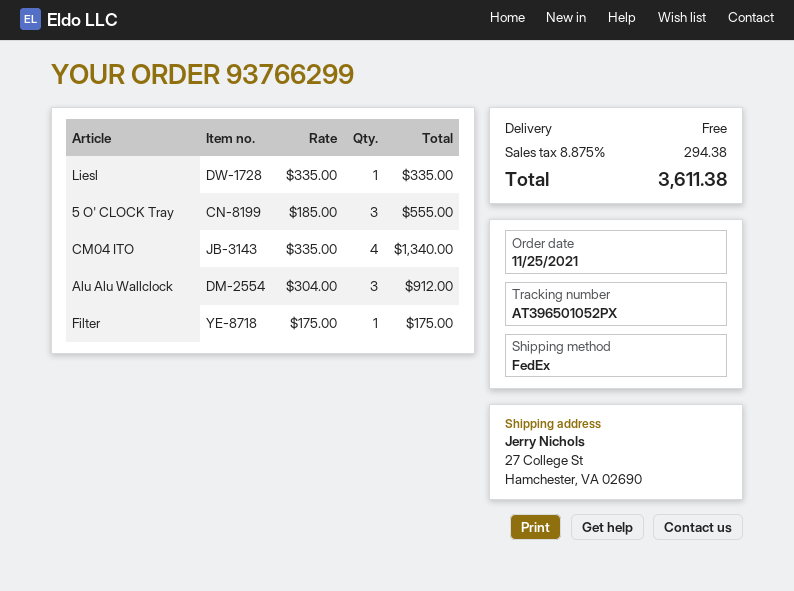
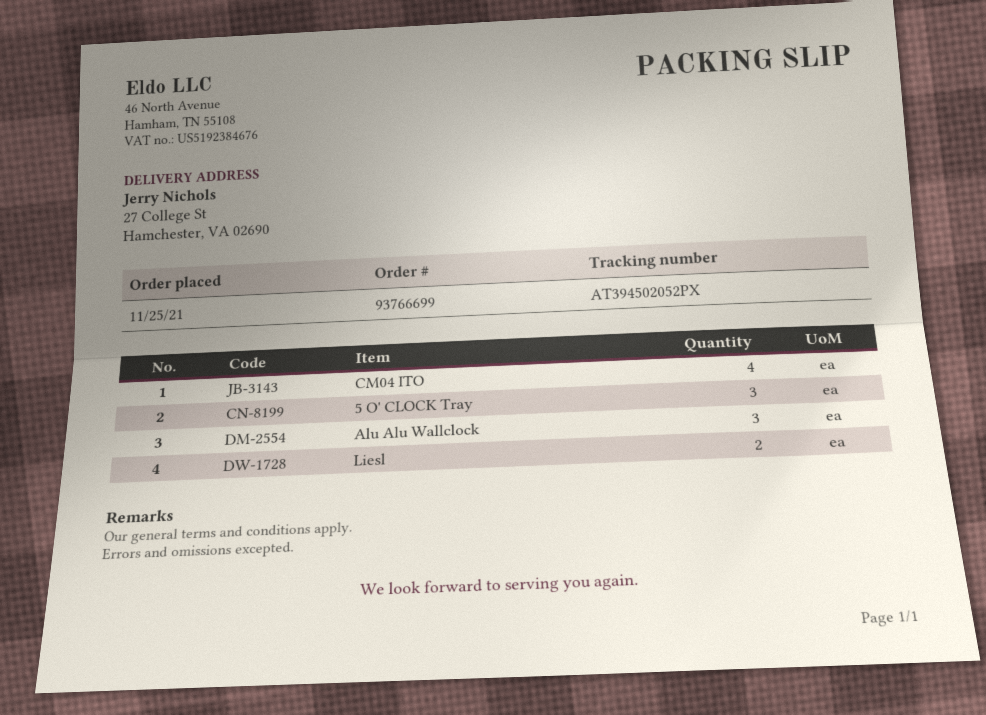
order number: 93766299 -> 93766699
tracking number: AT396501052PX -> AT394502052PX
Liesl: 1 -> 2
Filter: 1 -> none

